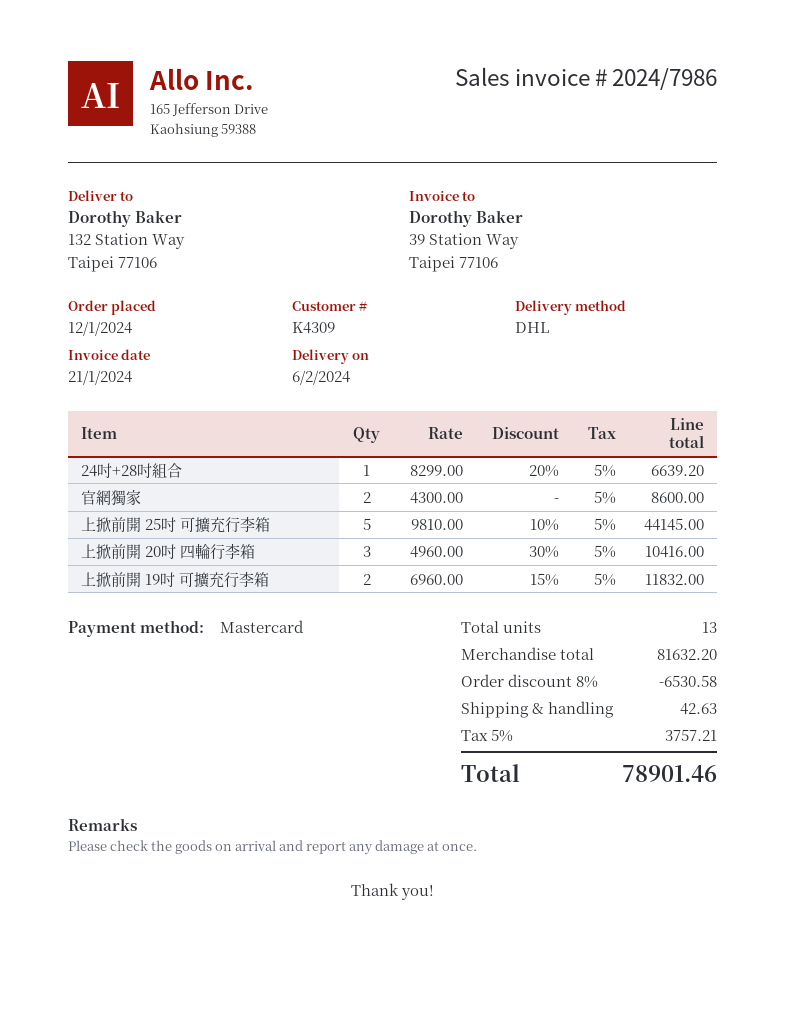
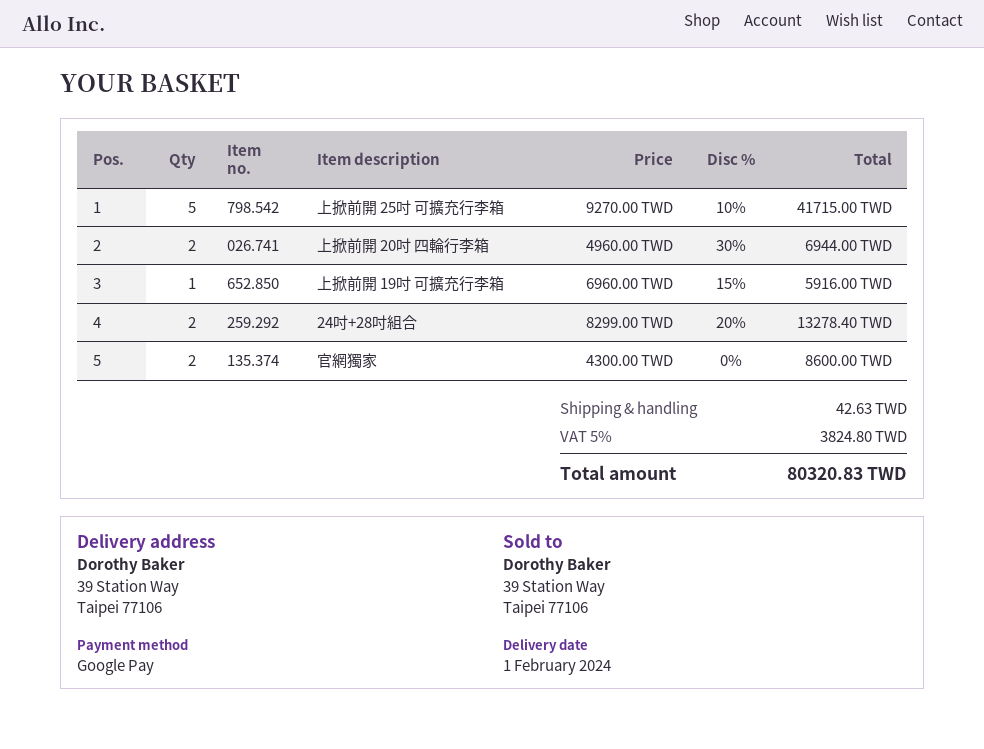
delivery date: 2024-02-06 -> 2024-02-01
payment method: Mastercard -> Google Pay
ship to: 132 Station Way, Taipei 77106 -> 39 Station Way, Taipei 77106
24吋+28吋組合: 1 x 8299.00 - 20% = 6639.20 -> 2 x 8299.00 - 20% = 13278.40
上掀前開 25吋 可擴充行李箱: 5 x 9810.00 - 10% = 44145.00 -> 5 x 9270.00 - 10% = 41715.00
上掀前開 20吋 四輪行李箱: 3 x 4960.00 - 30% = 10416.00 -> 2 x 4960.00 - 30% = 6944.00
上掀前開 19吋 可擴充行李箱: 2 x 6960.00 - 15% = 11832.00 -> 1 x 6960.00 - 15% = 5916.00
discount: 8% = 6530.58 -> none
tax: 5% = 3757.21 -> 5% = 3824.80
total: 78901.46 -> 80320.83

